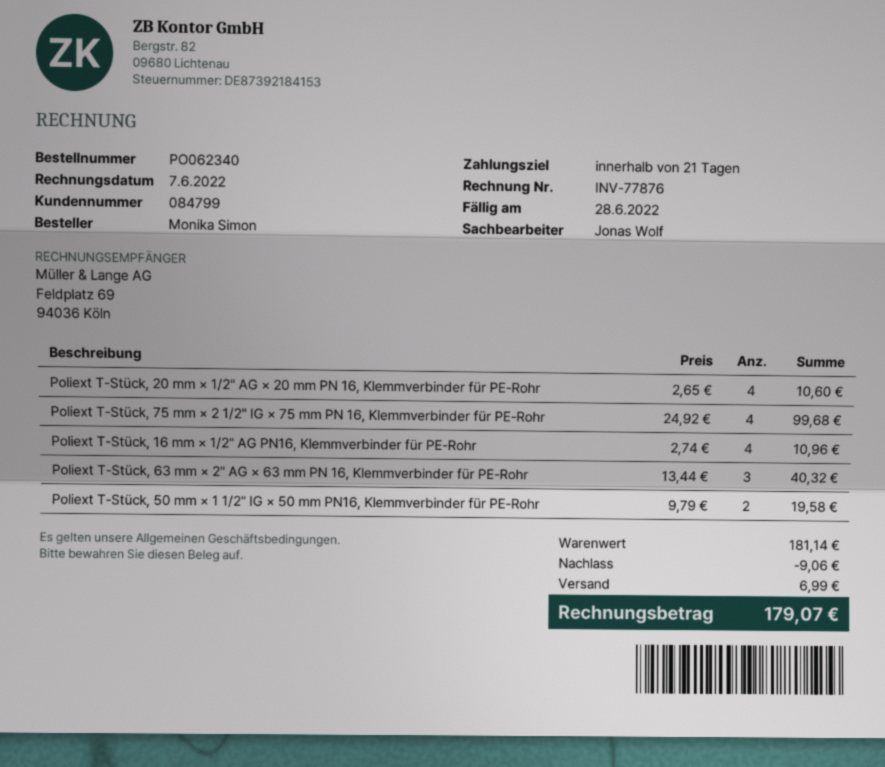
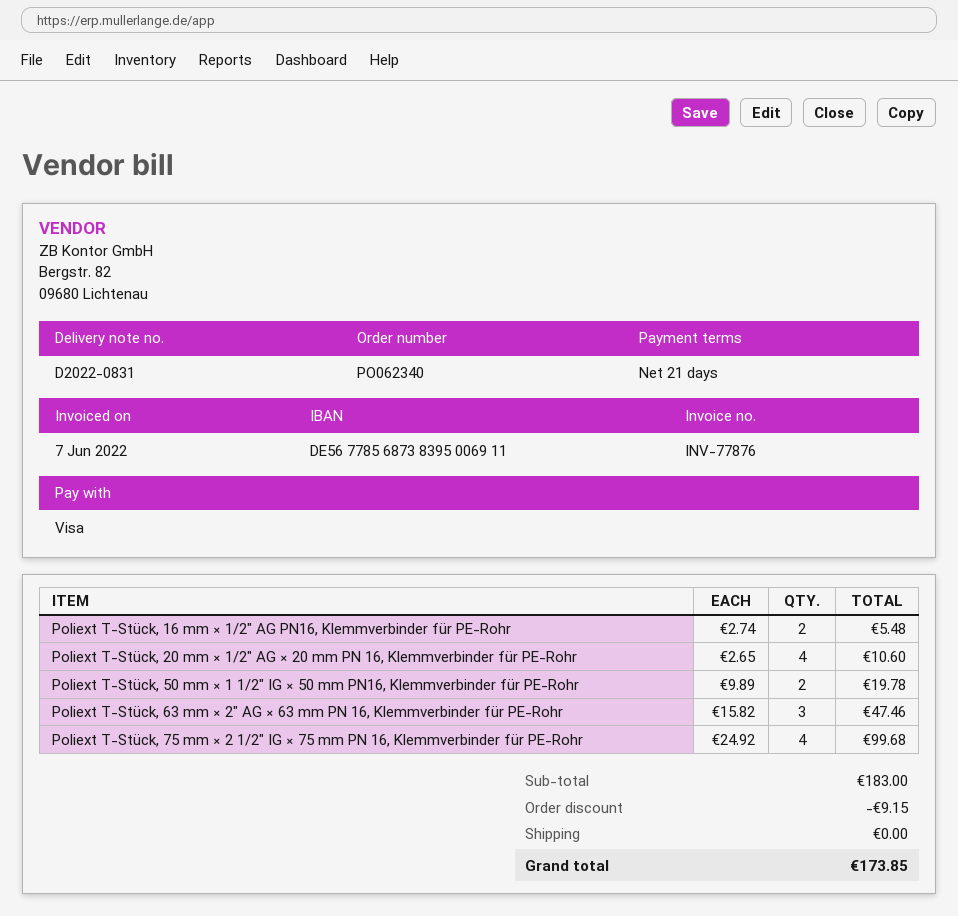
Poliext T-Stück, 16 mm × 1/2" AG PN16, Klemmverbinder für PE-Rohr: 4 x 2.74 = 10.96 -> 2 x 2.74 = 5.48
Poliext T-Stück, 63 mm × 2" AG × 63 mm PN 16, Klemmverbinder für PE-Rohr: 3 x 13.44 = 40.32 -> 3 x 15.82 = 47.46
Poliext T-Stück, 50 mm × 1 1/2" IG × 50 mm PN16, Klemmverbinder für PE-Rohr: 2 x 9.79 = 19.58 -> 2 x 9.89 = 19.78
subtotal: 181.14 -> 183.00
discount: 9.06 -> 9.15
shipping: 6.99 -> 0.00
total: 179.07 -> 173.85

